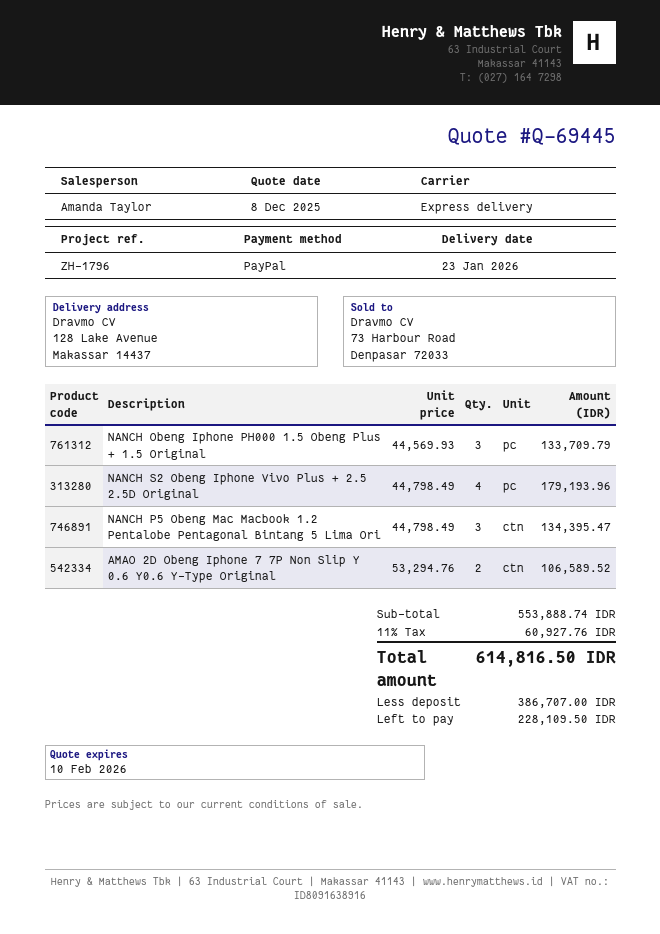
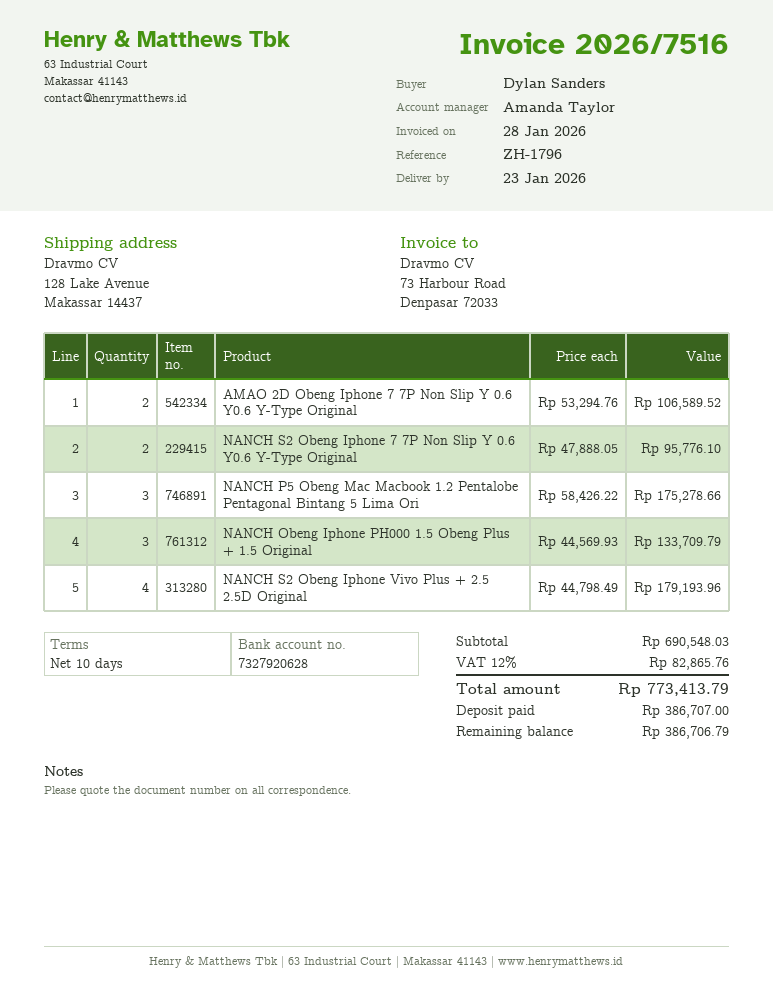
NANCH P5 Obeng Mac Macbook 1.2 Pentalobe Pentagonal Bintang 5 Lima Ori: 3 x 44798.49 = 134395.47 -> 3 x 58426.22 = 175278.66
NANCH S2 Obeng Iphone 7 7P Non Slip Y 0.6 Y0.6 Y-Type Original: none -> 2 x 47888.05 = 95776.10
subtotal: 553888.74 -> 690548.03
tax: 11% = 60927.76 -> 12% = 82865.76
total: 614816.50 -> 773413.79
balance: 228109.50 -> 386706.79

